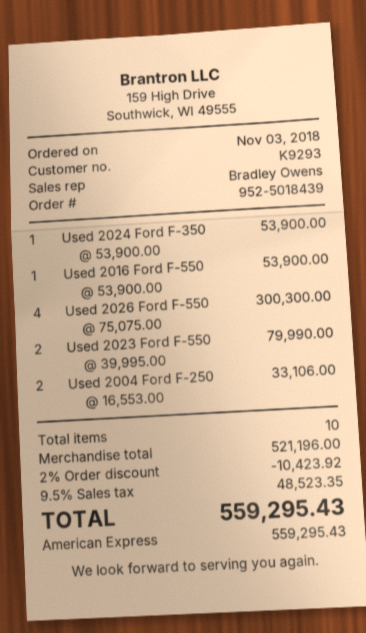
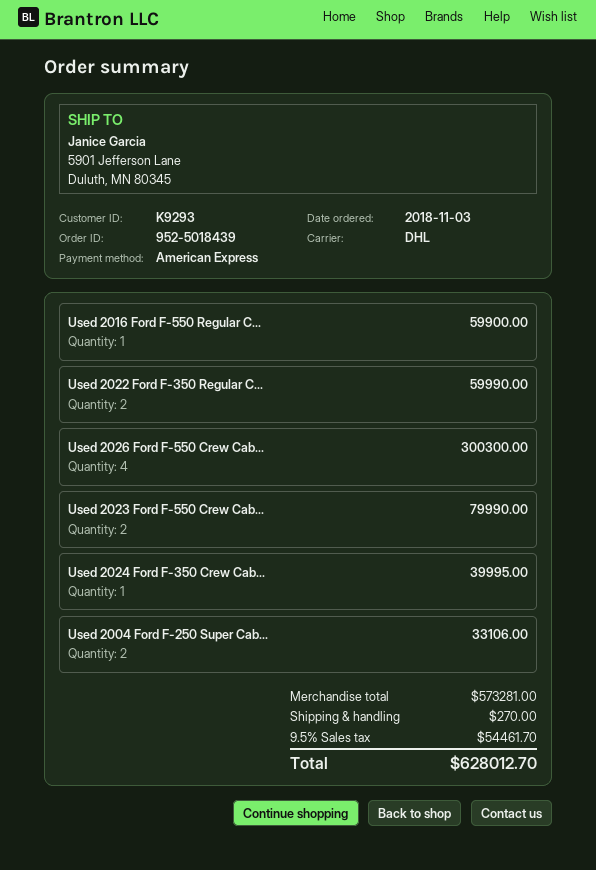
Used 2024 Ford F-350: 1 for 53900.00 -> 1 for 39995.00
Used 2016 Ford F-550: 1 for 53900.00 -> 1 for 59900.00
Used 2022 Ford F-350 Regular C...: none -> 2 for 59990.00
subtotal: 521196.00 -> 573281.00
discount: 2% = 10423.92 -> none
shipping: none -> 270.00
tax: 9.5% = 48523.35 -> 9.5% = 54461.70
total: 559295.43 -> 628012.70

